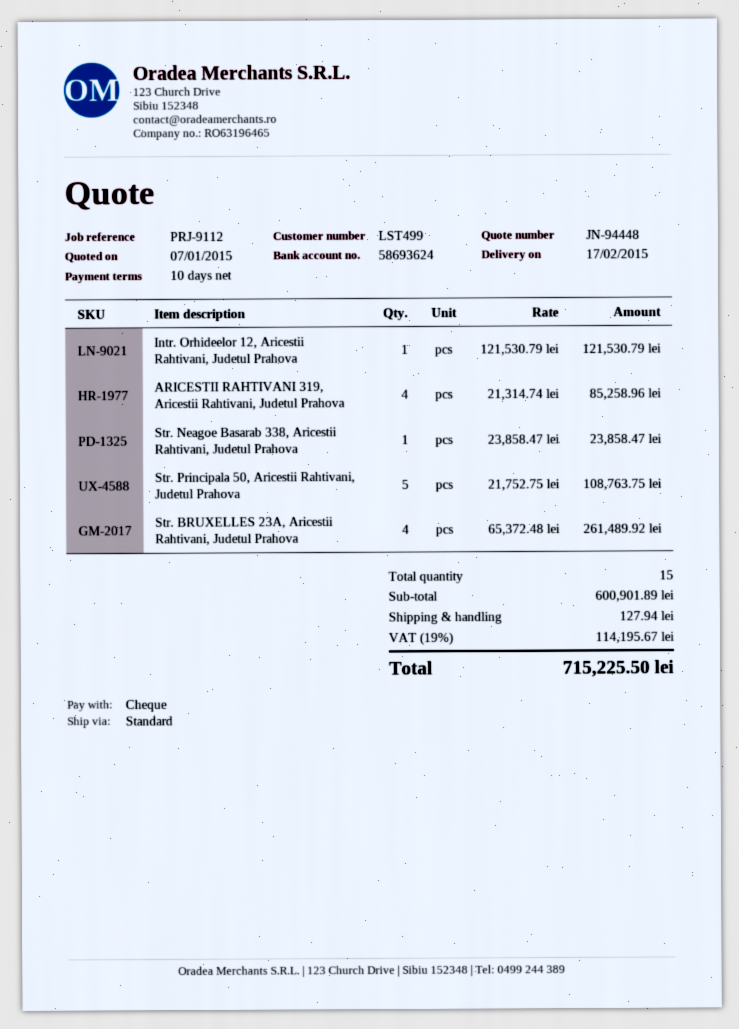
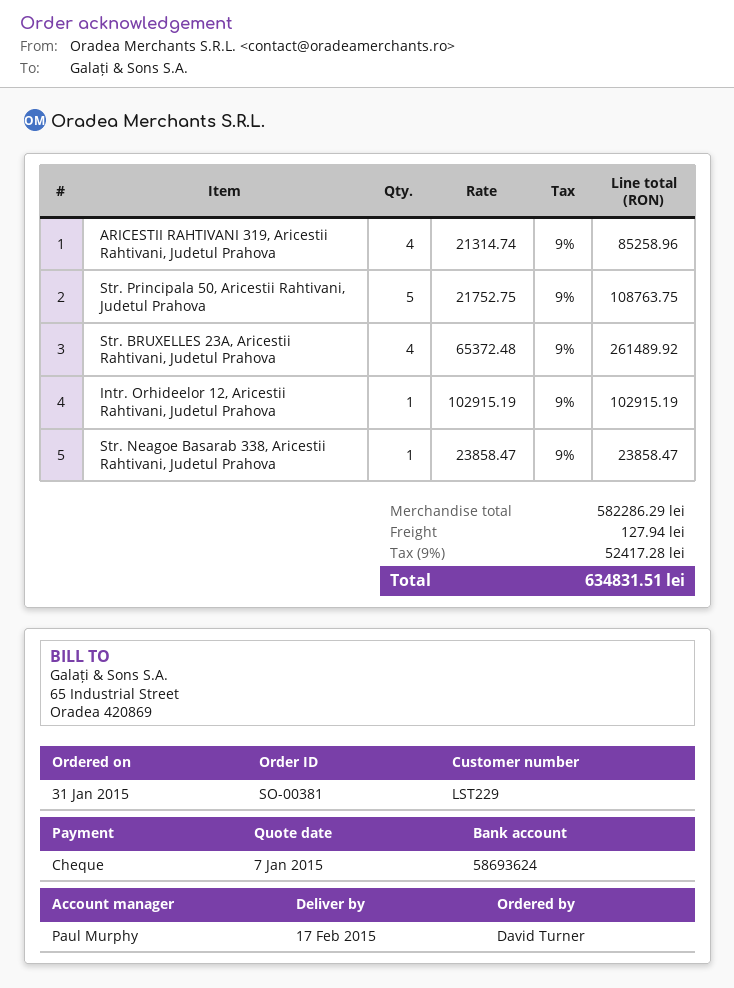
customer number: LST499 -> LST229
Intr. Orhideelor 12, Aricestii Rahtivani, Judetul Prahova: 1 x 121530.79 = 121530.79 -> 1 x 102915.19 = 102915.19
subtotal: 600901.89 -> 582286.29
tax: 19% = 114195.67 -> 9% = 52417.28
total: 715225.50 -> 634831.51

